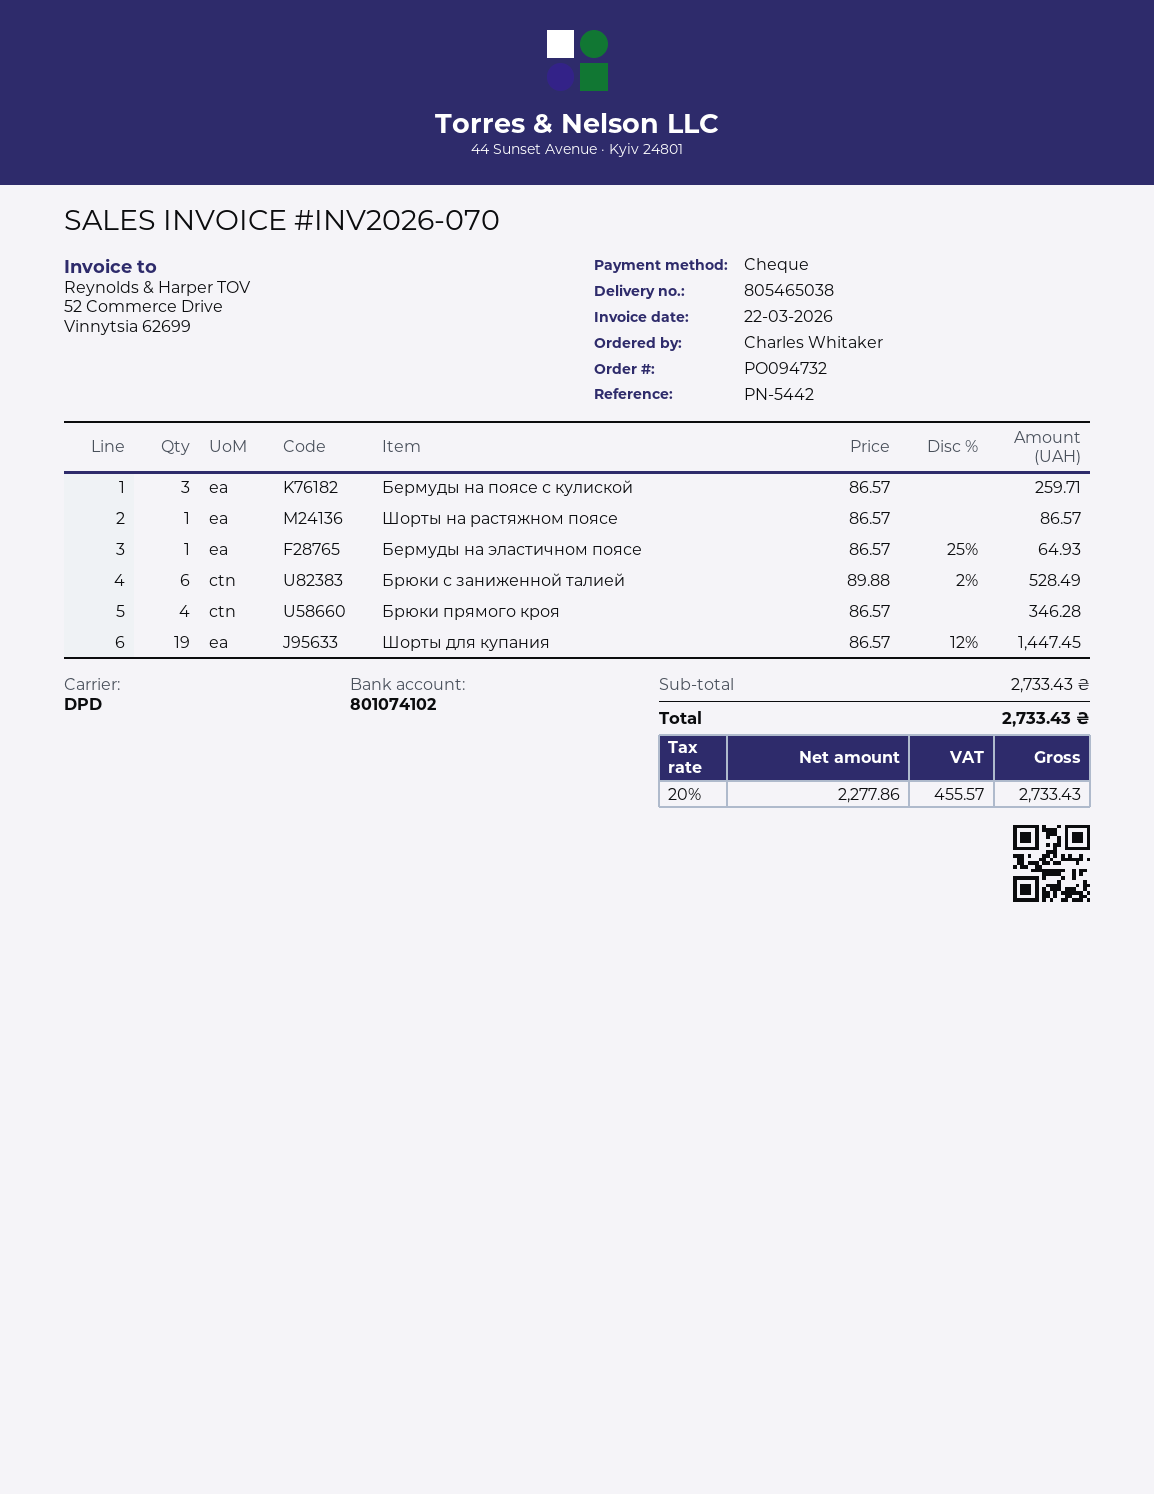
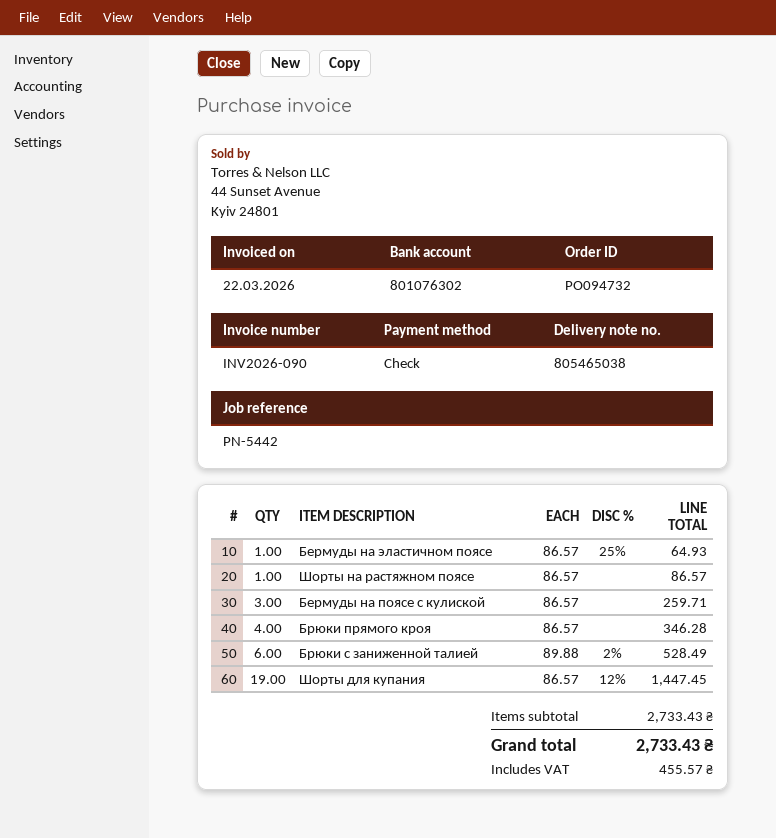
invoice number: INV2026-070 -> INV2026-090
bank account: 801074102 -> 801076302

